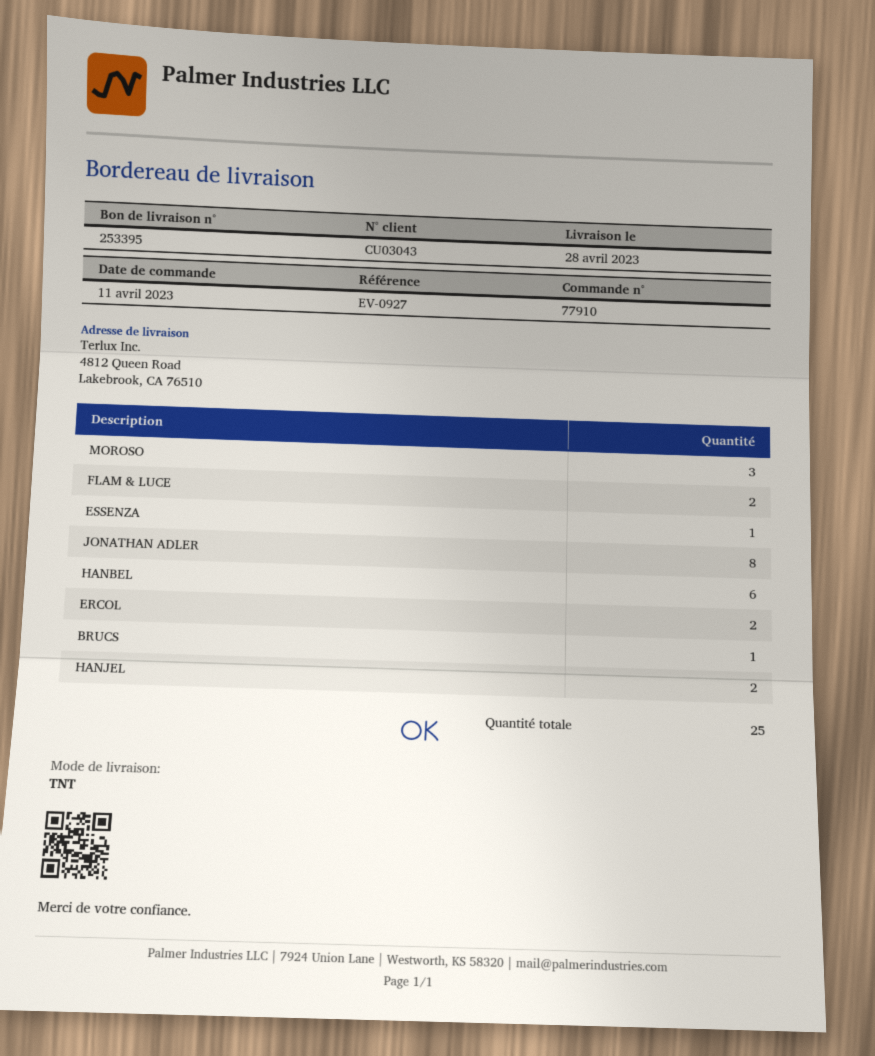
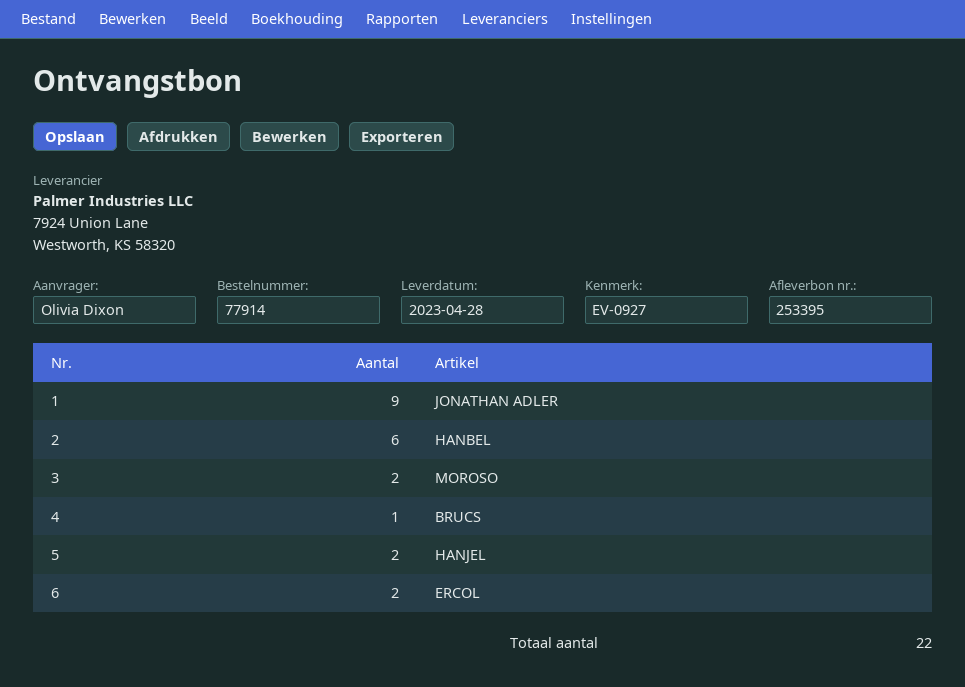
order number: 77910 -> 77914
MOROSO: 3 -> 2
FLAM & LUCE: 2 -> none
ESSENZA: 1 -> none
JONATHAN ADLER: 8 -> 9
total quantity: 25 -> 22

